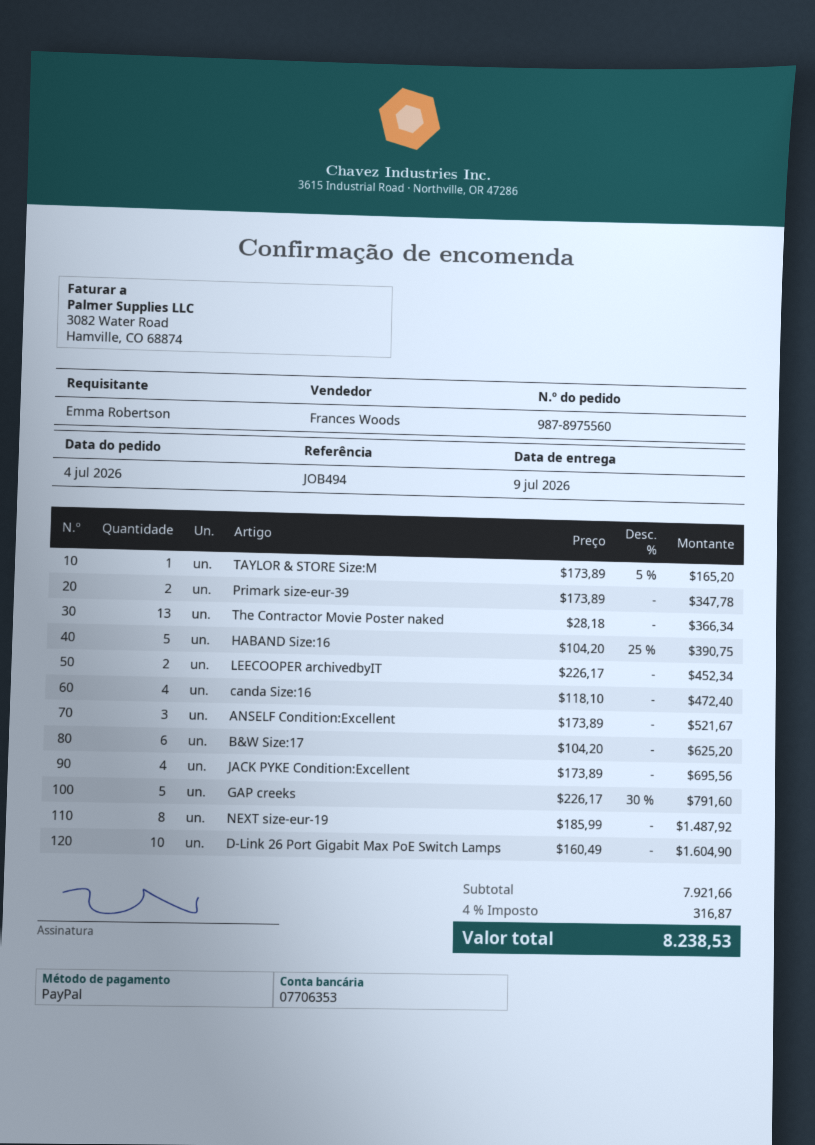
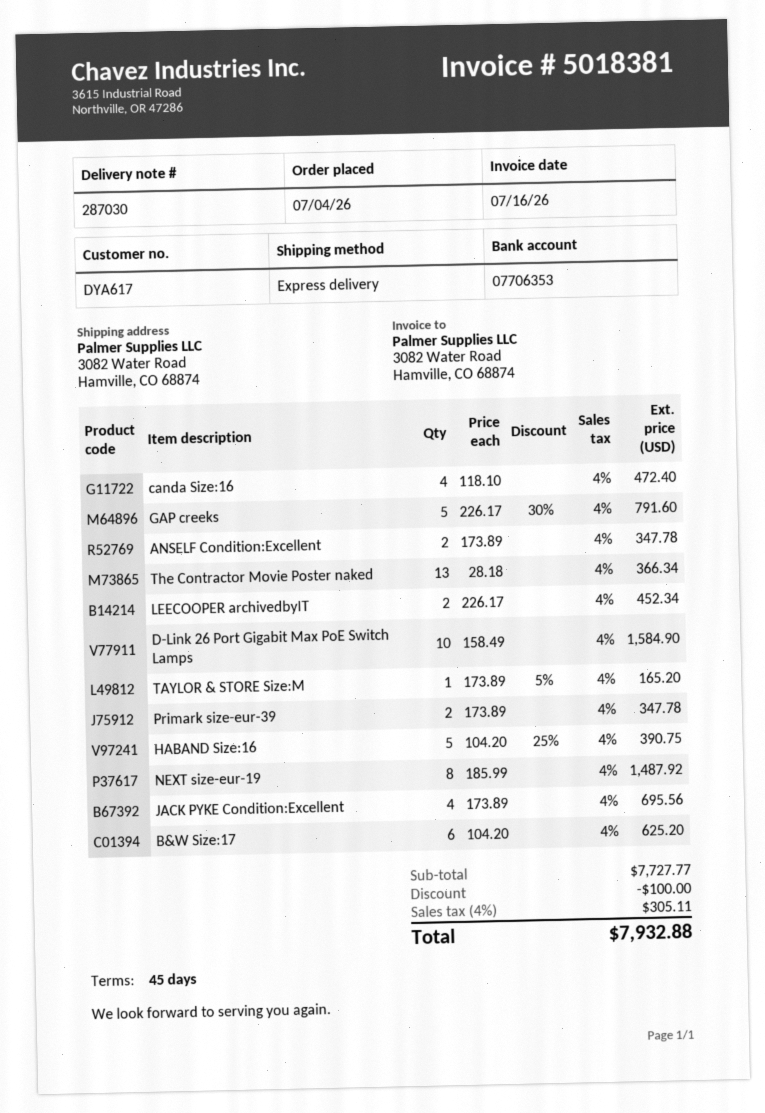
ANSELF Condition:Excellent: 3 x 173.89 = 521.67 -> 2 x 173.89 = 347.78
D-Link 26 Port Gigabit Max PoE Switch Lamps: 10 x 160.49 = 1604.90 -> 10 x 158.49 = 1584.90
subtotal: 7921.66 -> 7727.77
discount: none -> 100.00
tax: 4% = 316.87 -> 4% = 305.11
total: 8238.53 -> 7932.88

